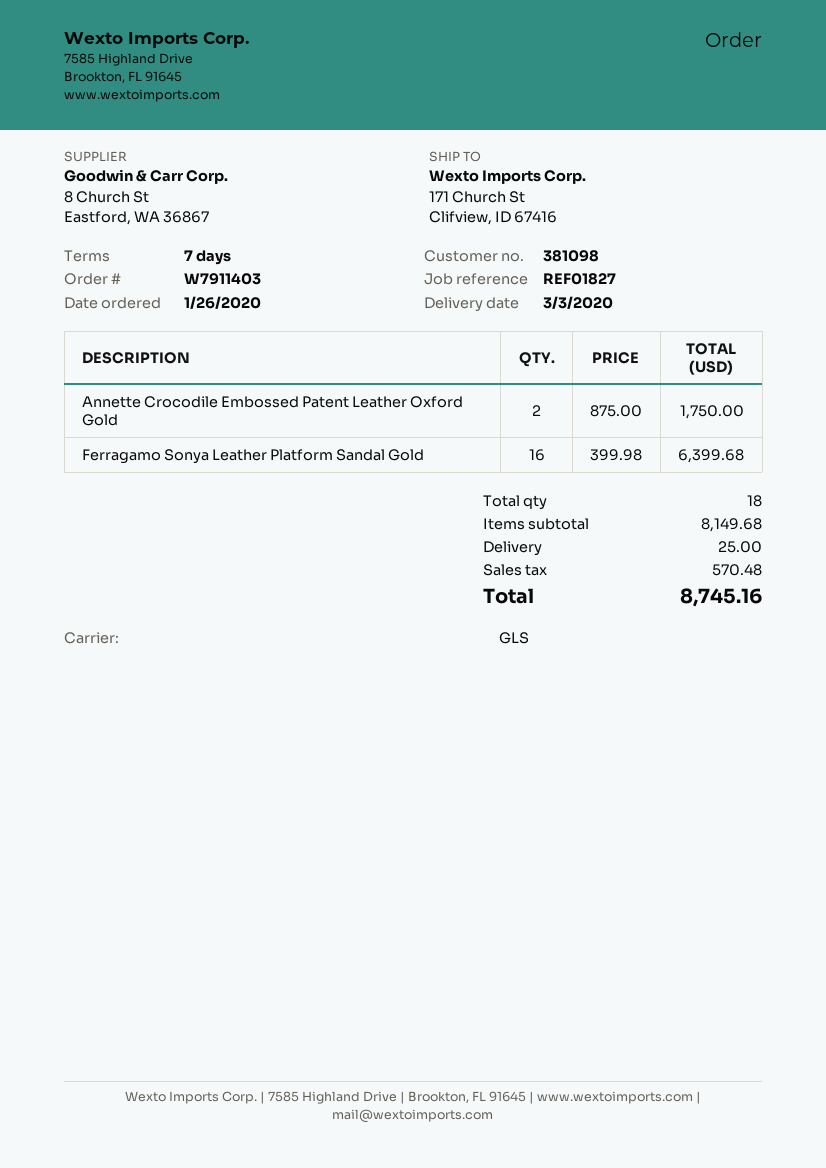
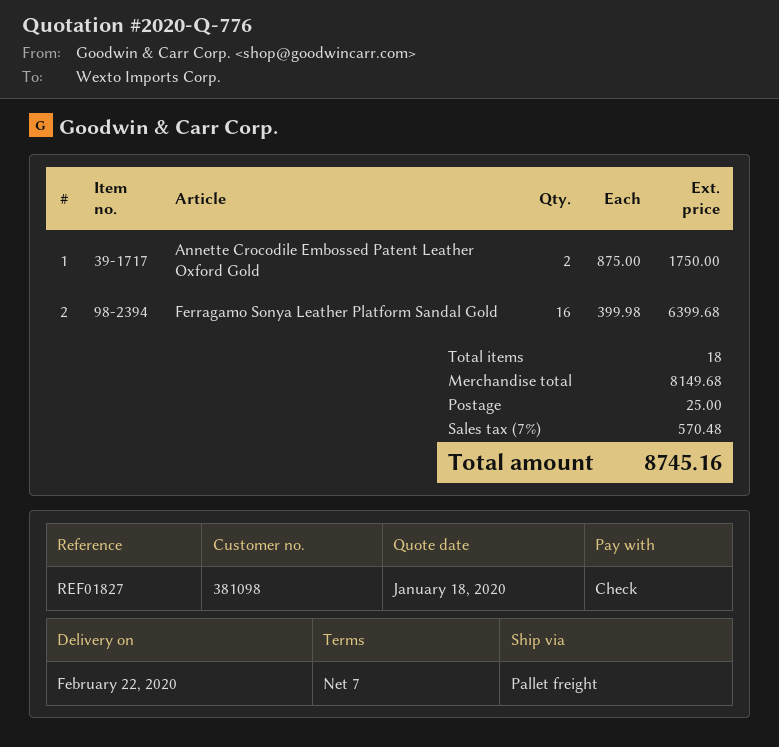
delivery date: 2020-03-03 -> 2020-02-22
shipping method: GLS -> pallet freight

